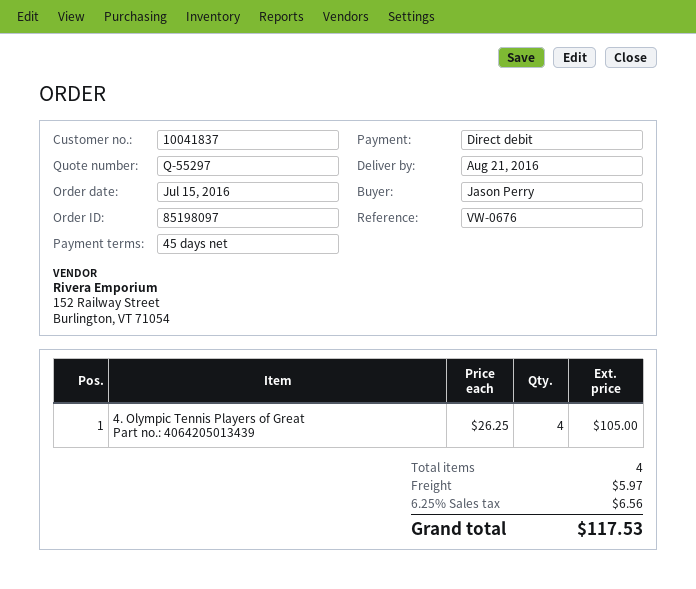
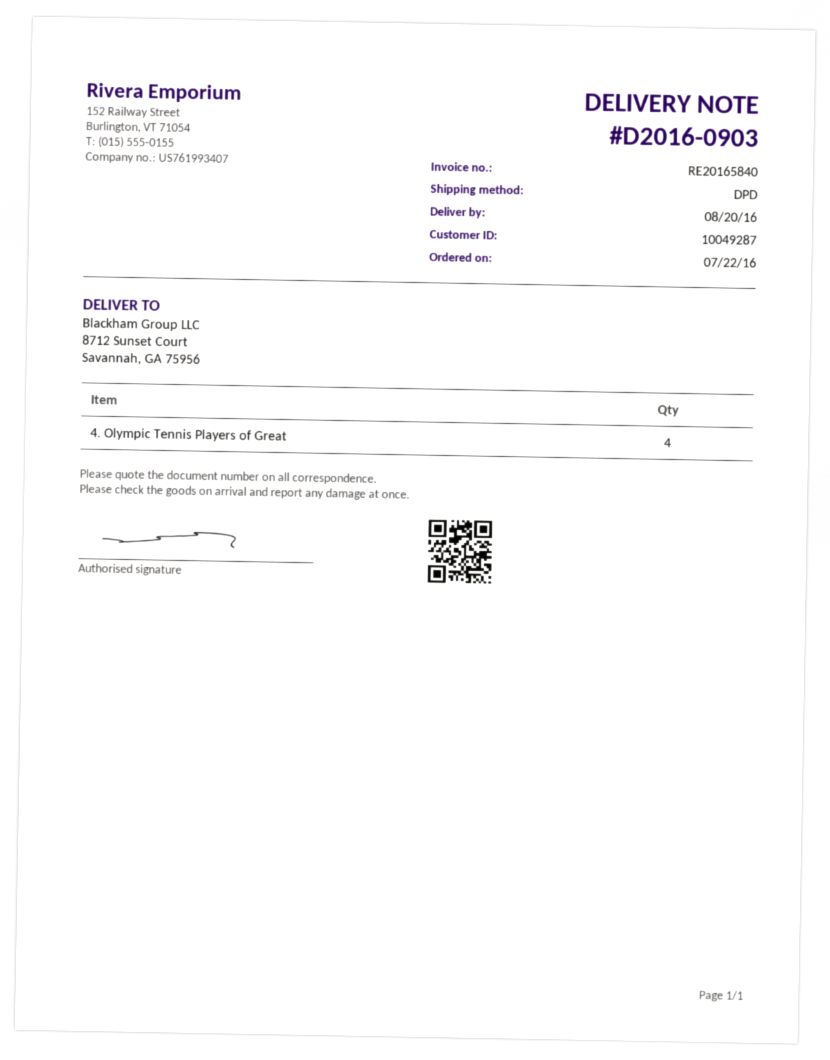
order date: 2016-07-15 -> 2016-07-22
delivery date: 2016-08-21 -> 2016-08-20
customer number: 10041837 -> 10049287

